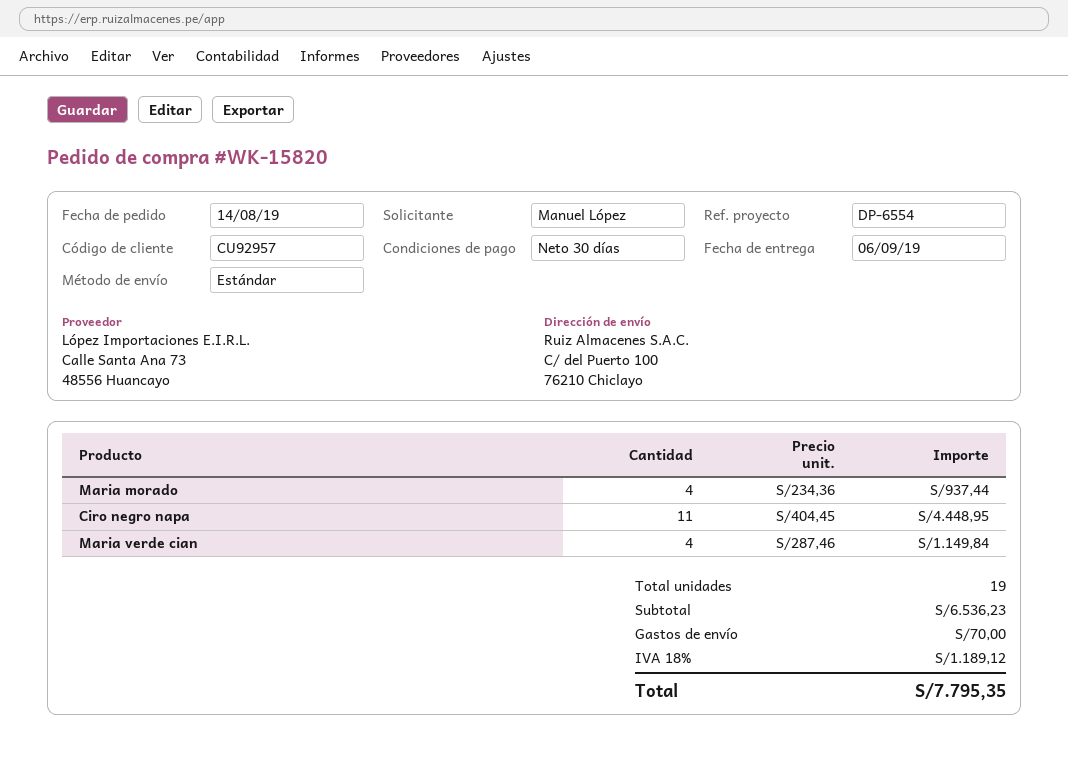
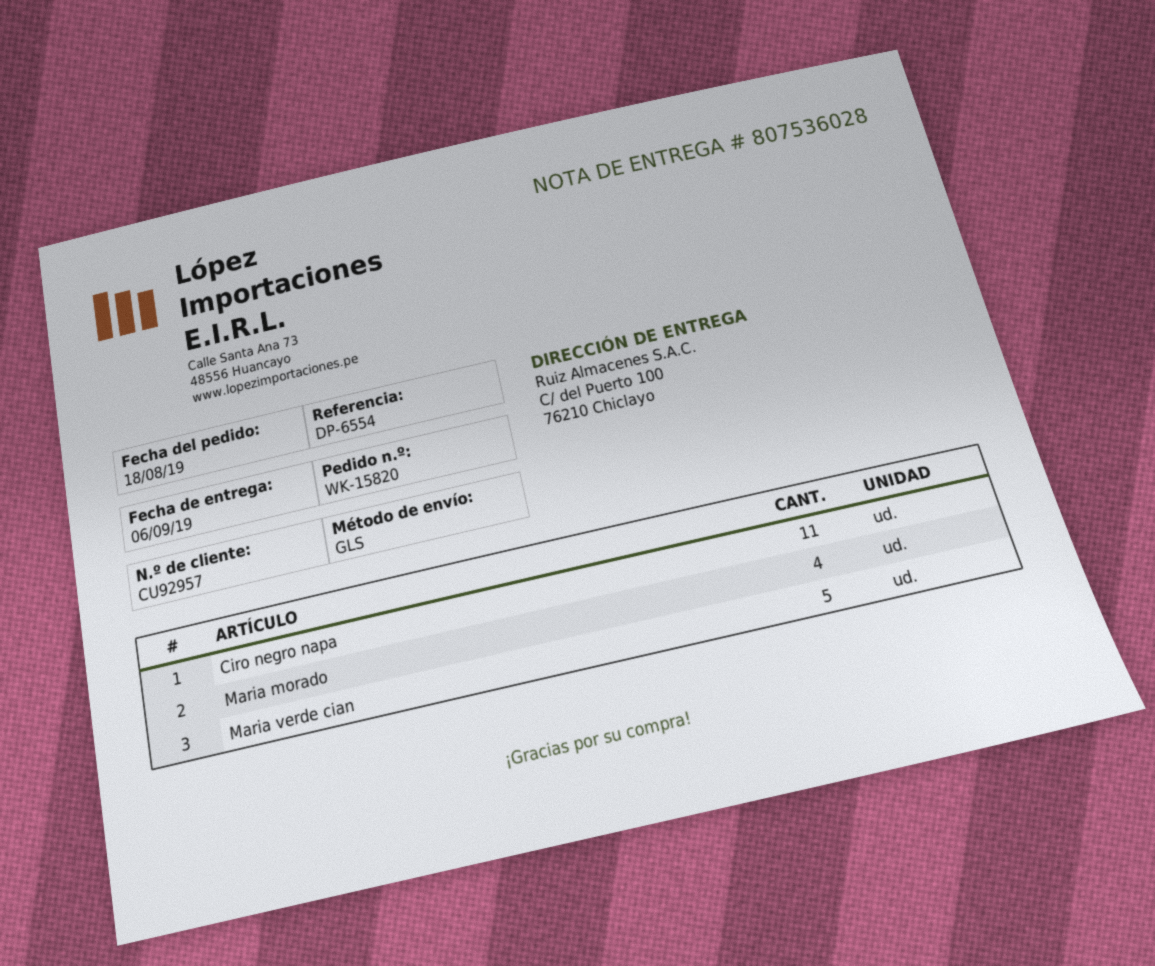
order date: 2019-08-14 -> 2019-08-18
shipping method: standard -> GLS
Maria verde cian: 4 -> 5

